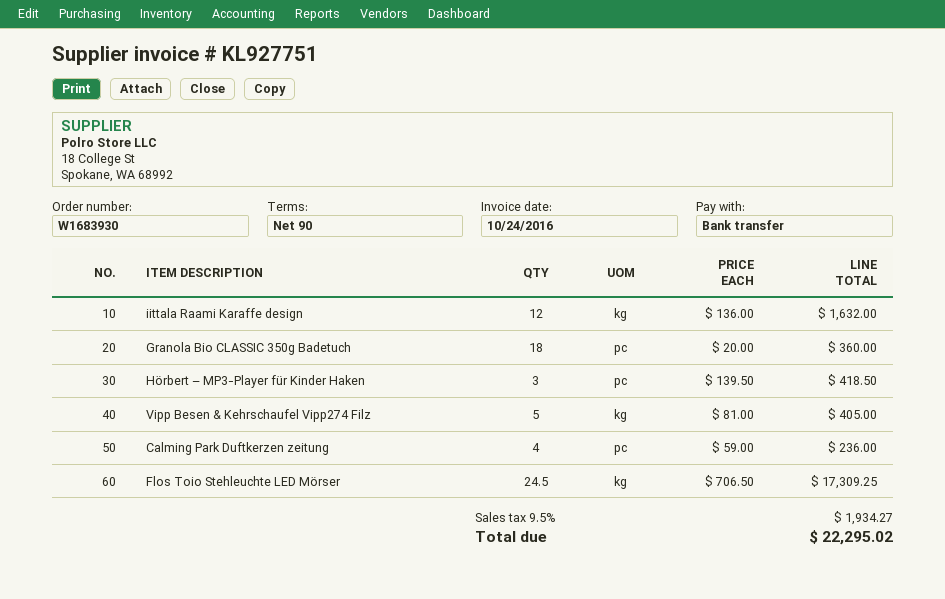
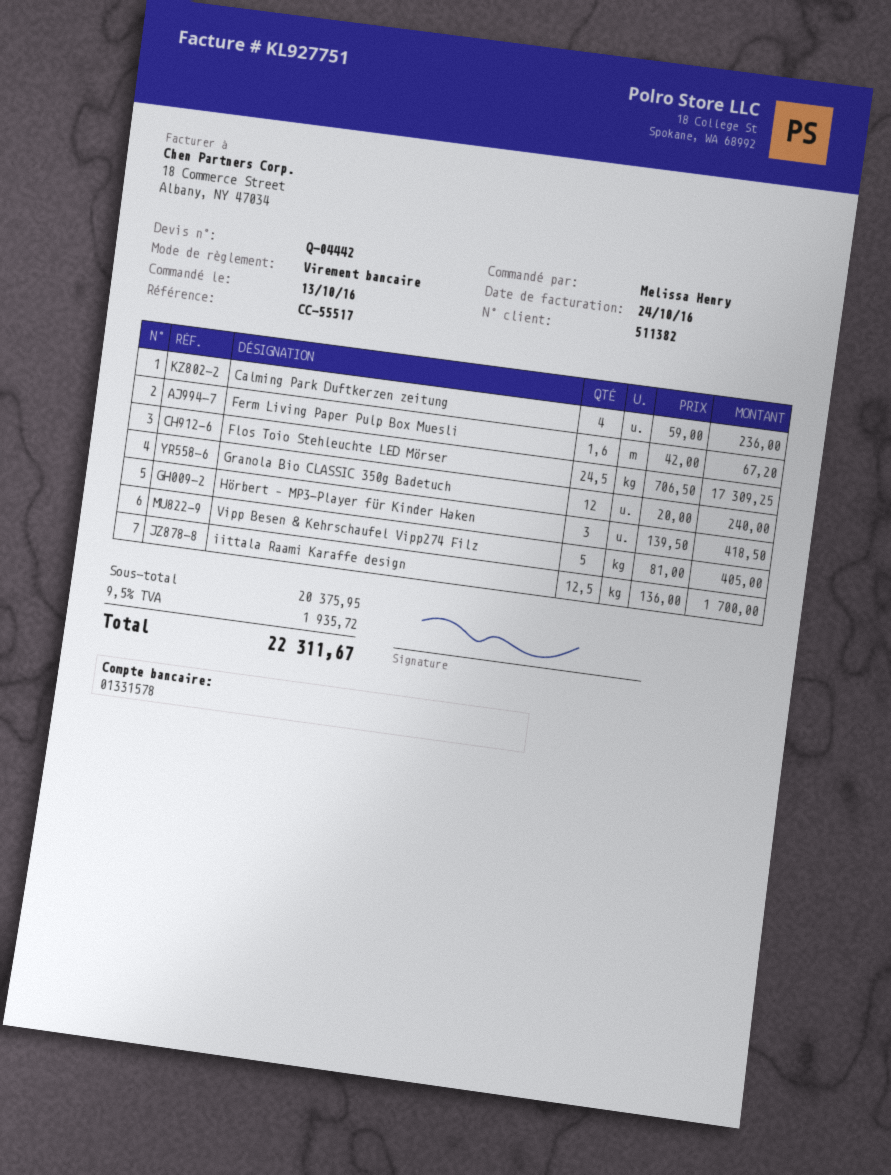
iittala Raami Karaffe design: 12 x 136.00 = 1632.00 -> 12.5 x 136.00 = 1700.00
Granola Bio CLASSIC 350g Badetuch: 18 x 20.00 = 360.00 -> 12 x 20.00 = 240.00
Ferm Living Paper Pulp Box Muesli: none -> 1.6 x 42.00 = 67.20
tax: 9.5% = 1934.27 -> 9.5% = 1935.72
total: 22295.02 -> 22311.67

